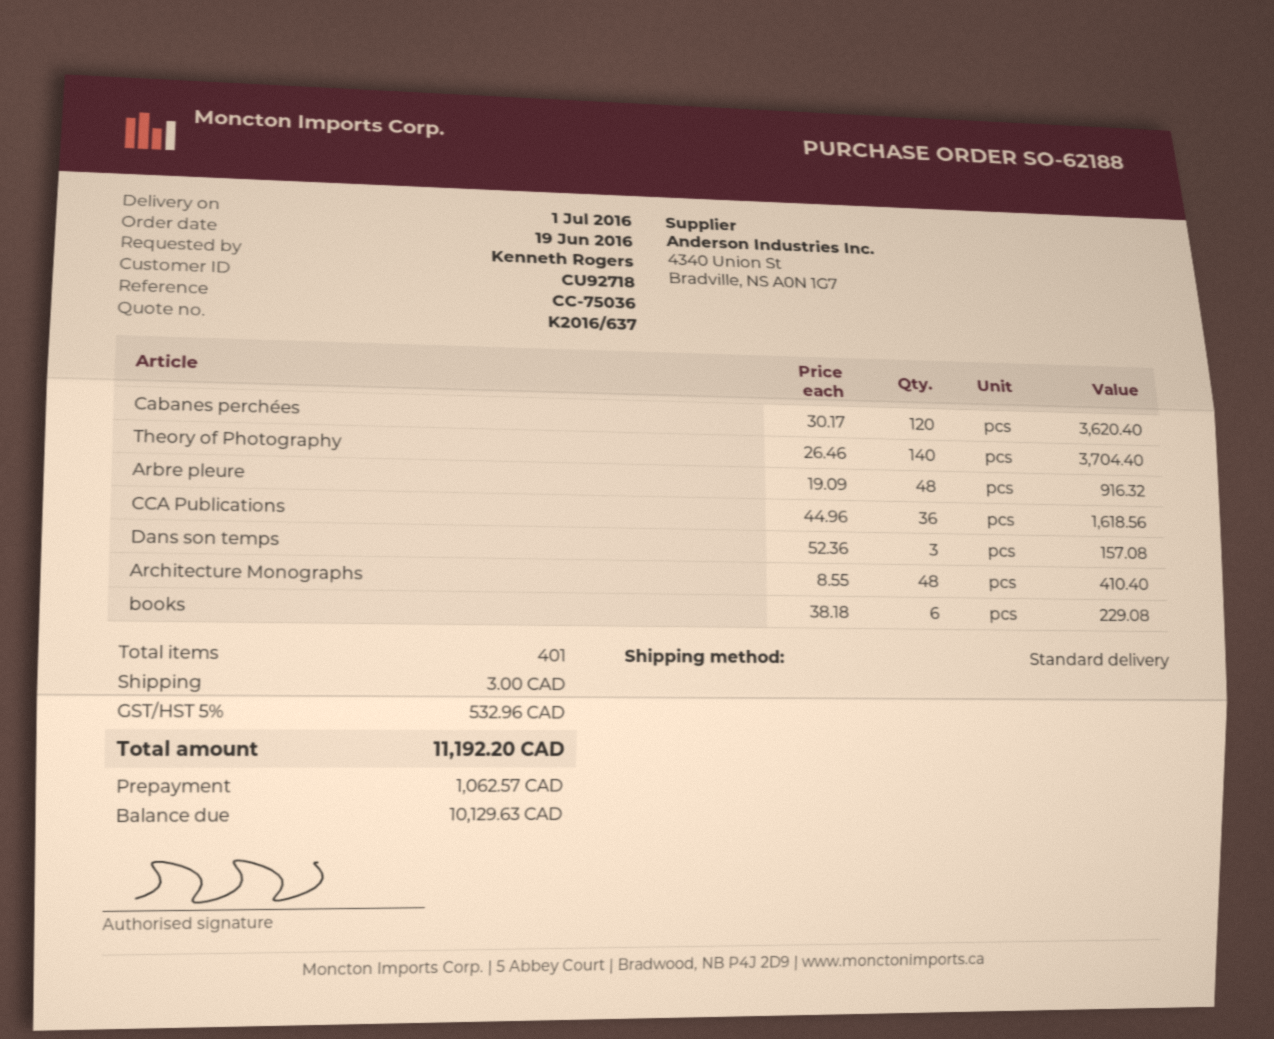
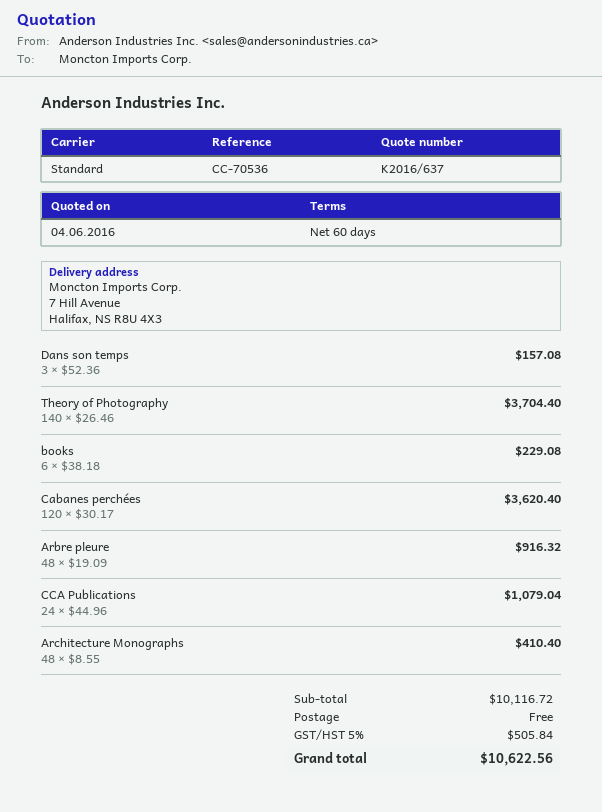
reference: CC-75036 -> CC-70536
CCA Publications: 36 x 44.96 = 1618.56 -> 24 x 44.96 = 1079.04
shipping: 3.00 -> 0.00
tax: 5% = 532.96 -> 5% = 505.84
total: 11192.20 -> 10622.56

